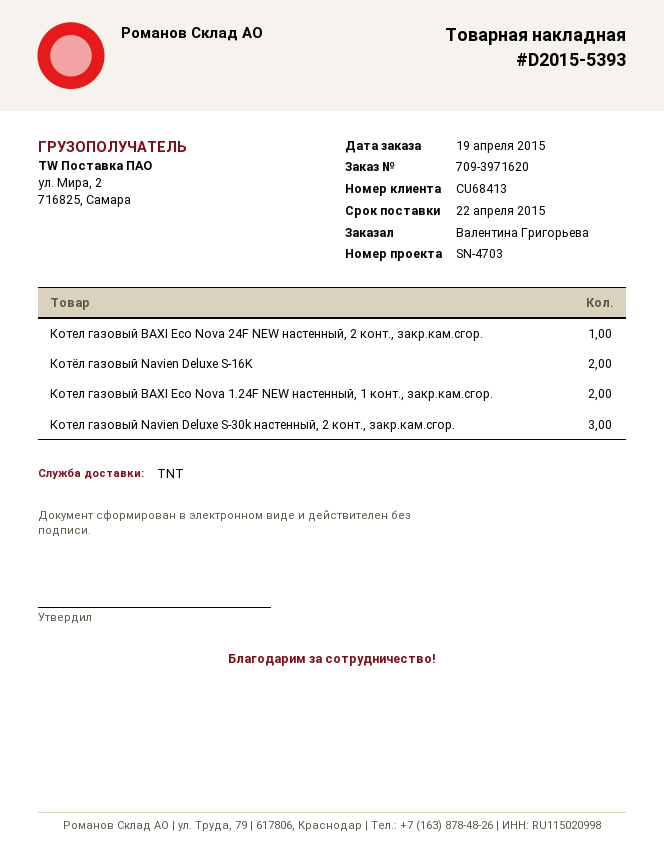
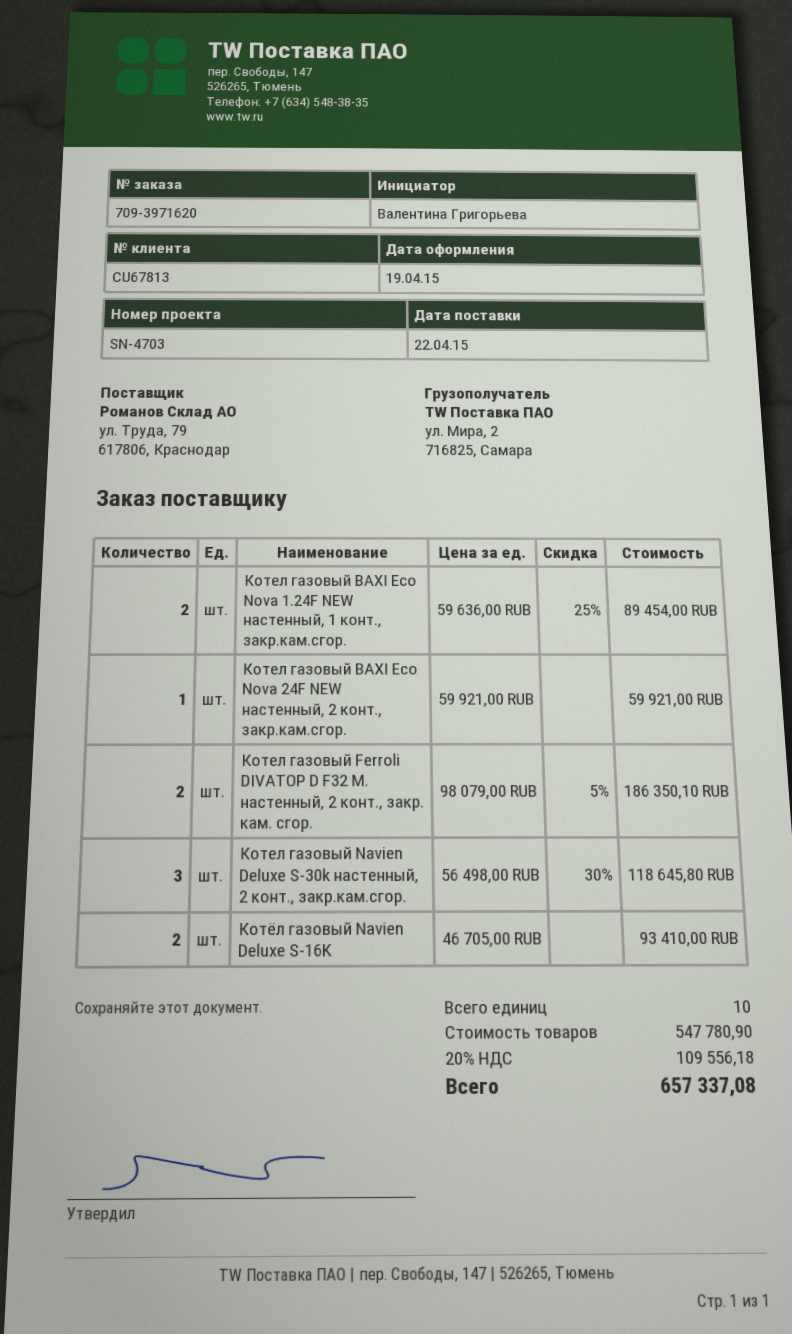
customer number: CU68413 -> CU67813
Котел газовый Ferroli DIVATOP D F32 M. настенный, 2 конт., закр. кам. сгор.: none -> 2

